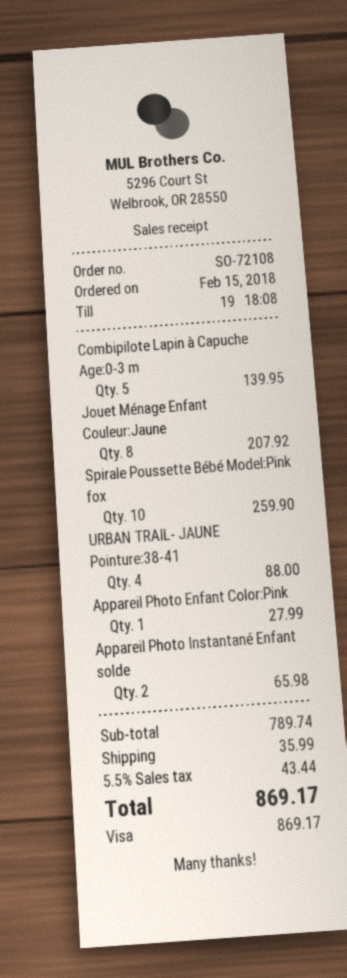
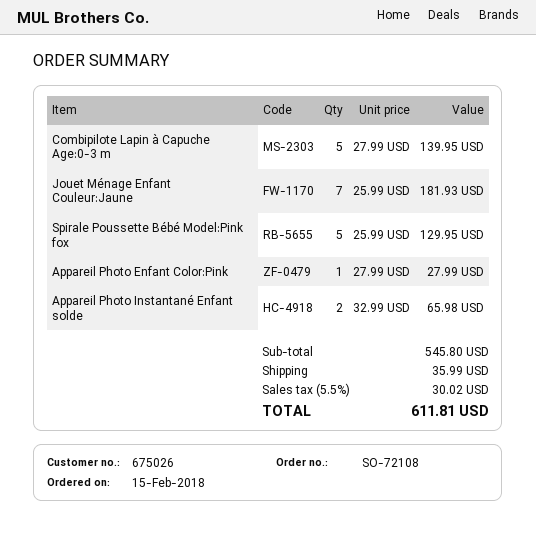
Jouet Ménage Enfant Couleur:Jaune: 8 for 207.92 -> 7 for 181.93
Spirale Poussette Bébé Model:Pink fox: 10 for 259.90 -> 5 for 129.95
URBAN TRAIL- JAUNE Pointure:38-41: 4 for 88.00 -> none
subtotal: 789.74 -> 545.80
tax: 5.5% = 43.44 -> 5.5% = 30.02
total: 869.17 -> 611.81

